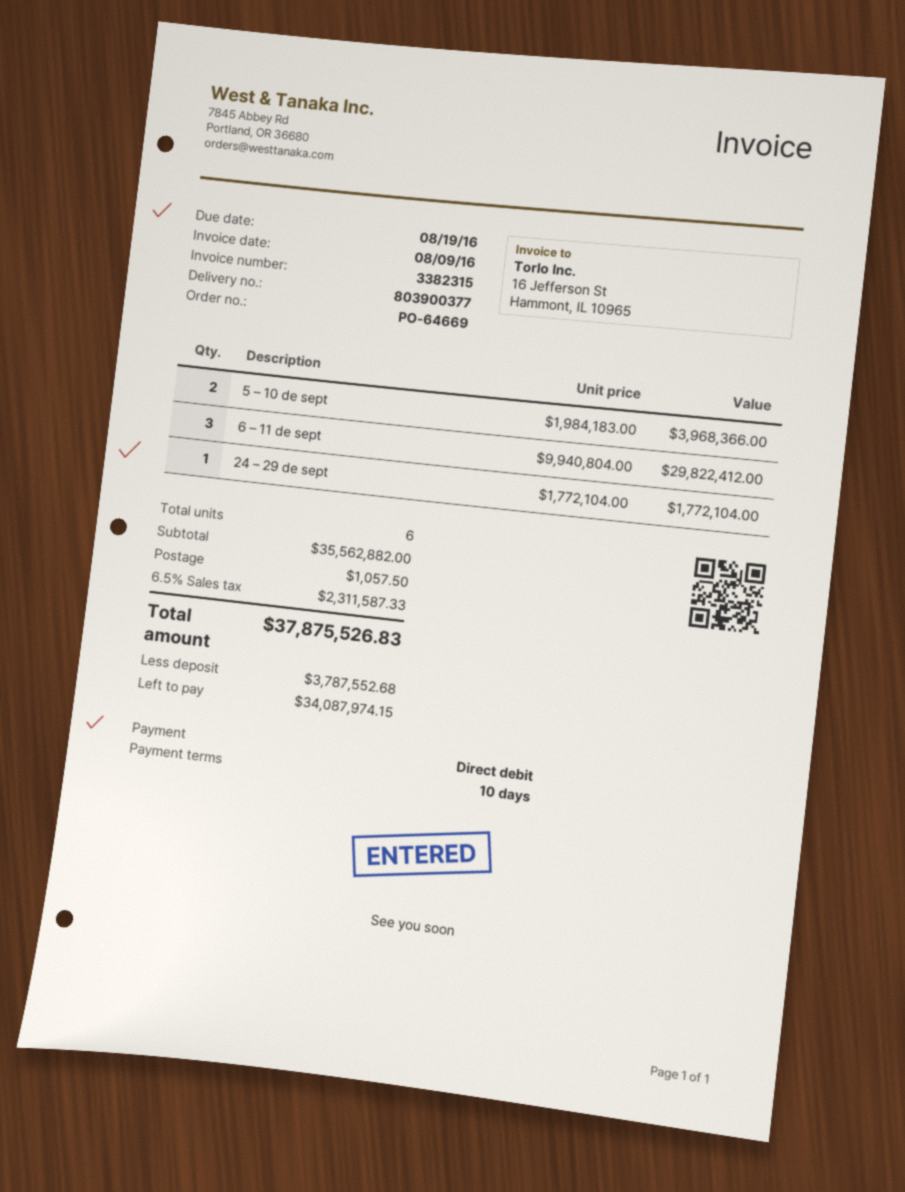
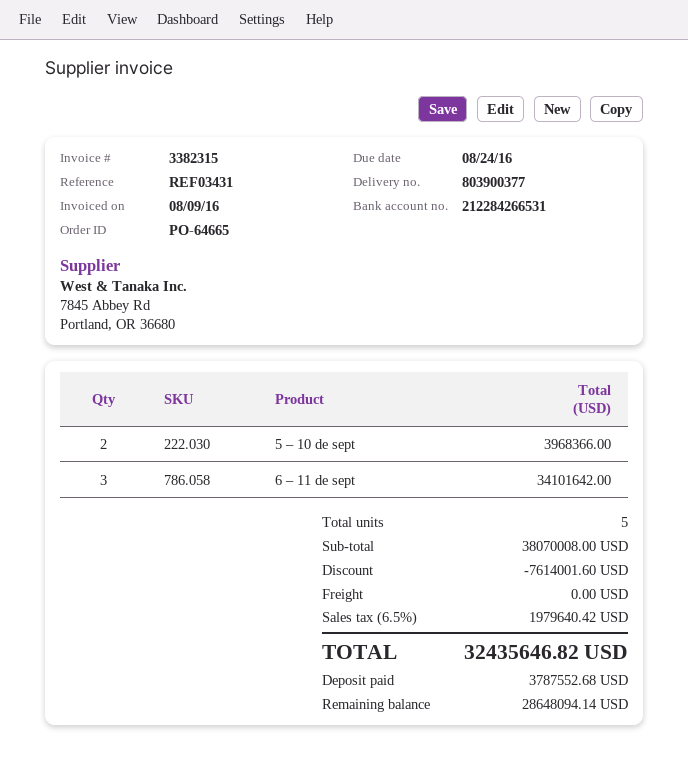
order number: PO-64669 -> PO-64665
due date: 2016-08-19 -> 2016-08-24
6 – 11 de sept: 3 for 29822412.00 -> 3 for 34101642.00
24 – 29 de sept: 1 for 1772104.00 -> none
total quantity: 6 -> 5
subtotal: 35562882.00 -> 38070008.00
discount: none -> 7614001.60
shipping: 1057.50 -> 0.00
tax: 6.5% = 2311587.33 -> 6.5% = 1979640.42
total: 37875526.83 -> 32435646.82
balance: 34087974.15 -> 28648094.14

